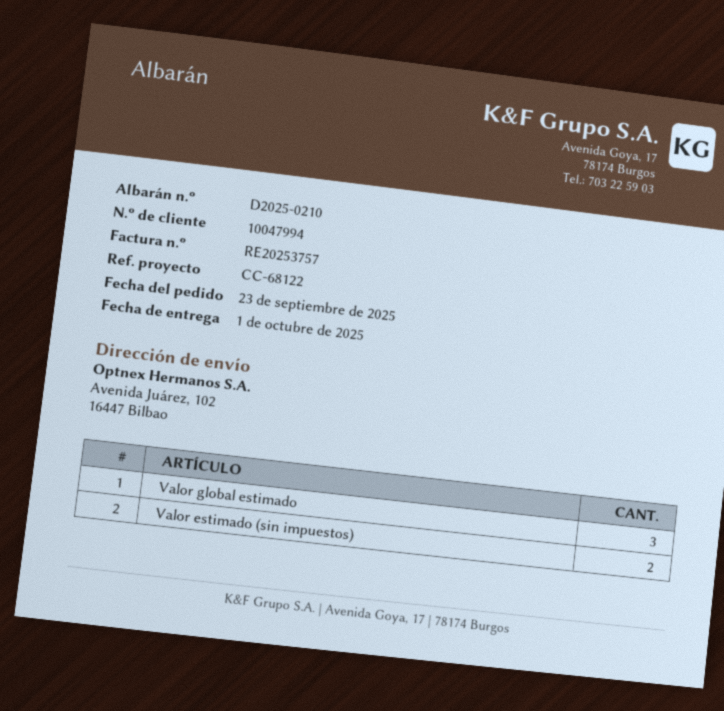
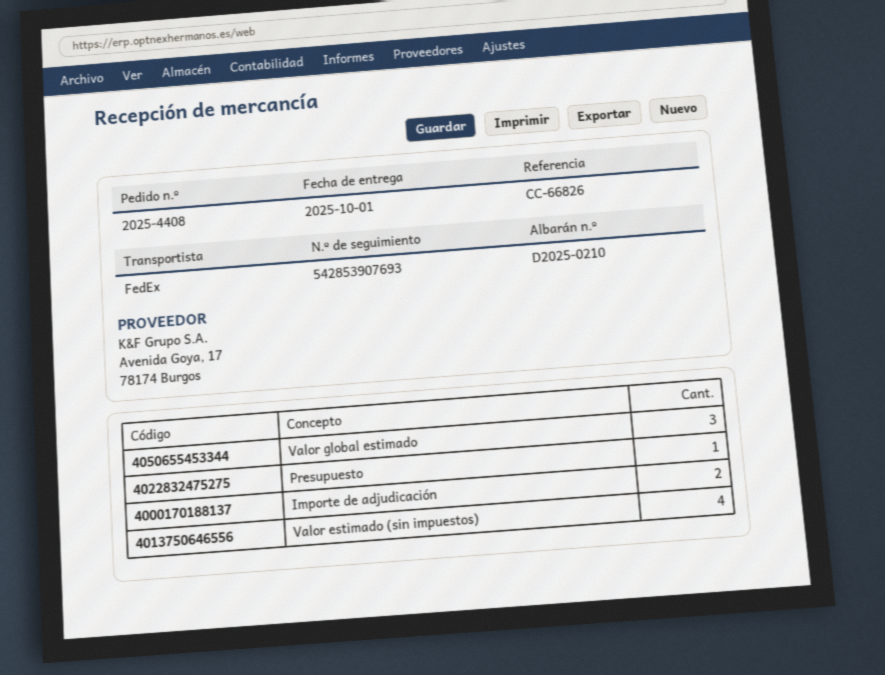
reference: CC-68122 -> CC-66826
Valor estimado (sin impuestos): 2 -> 4
Presupuesto: none -> 1
Importe de adjudicación: none -> 2

